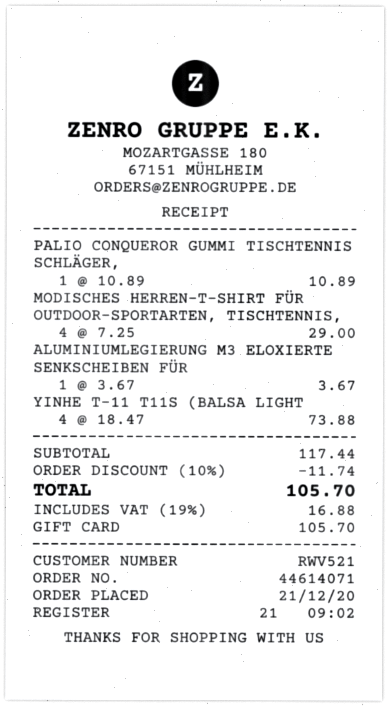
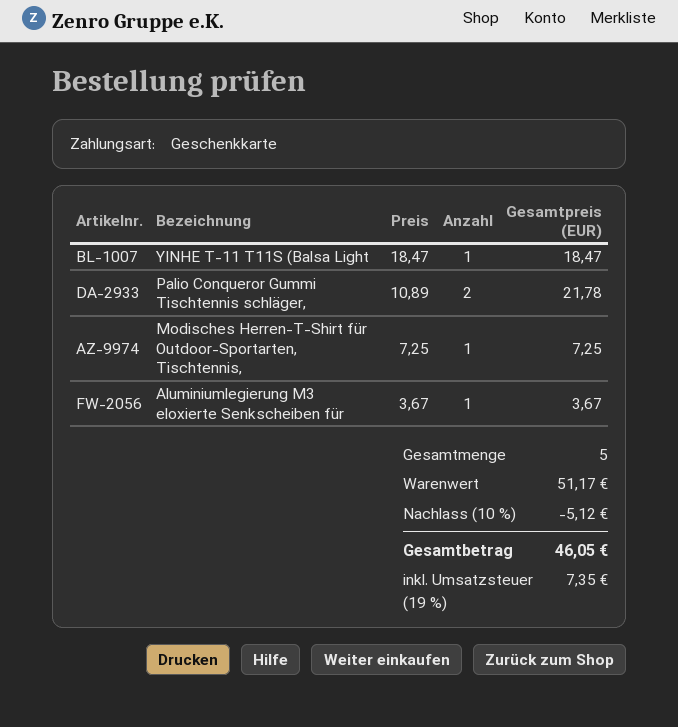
PALIO CONQUEROR GUMMI TISCHTENNIS SCHLÄGER,: 1 x 10.89 = 10.89 -> 2 x 10.89 = 21.78
MODISCHES HERREN-T-SHIRT FÜR OUTDOOR-SPORTARTEN, TISCHTENNIS,: 4 x 7.25 = 29.00 -> 1 x 7.25 = 7.25
YINHE T-11 T11S (BALSA LIGHT: 4 x 18.47 = 73.88 -> 1 x 18.47 = 18.47
subtotal: 117.44 -> 51.17
discount: 10% = 11.74 -> 10% = 5.12
tax: 19% = 16.88 -> 19% = 7.35
total: 105.70 -> 46.05

